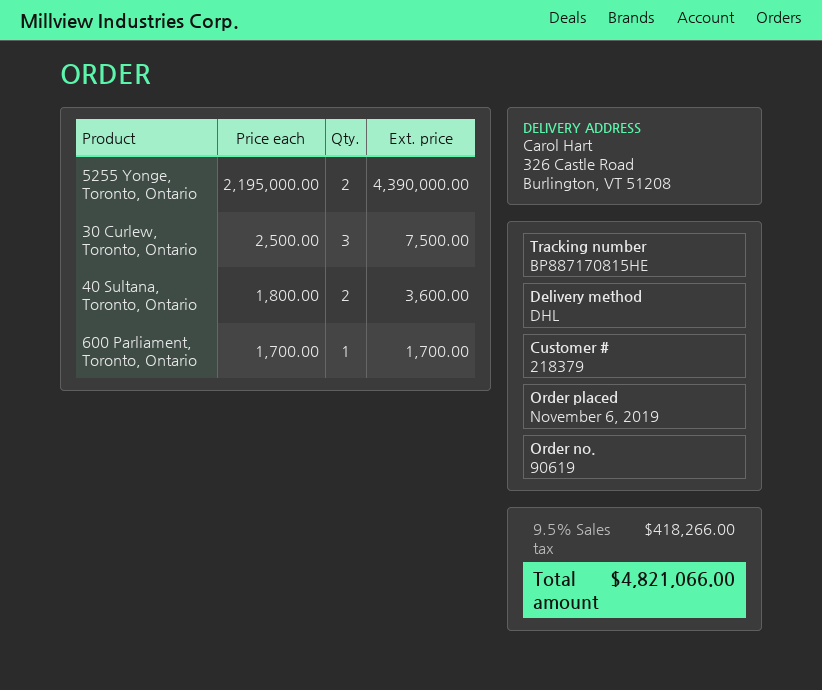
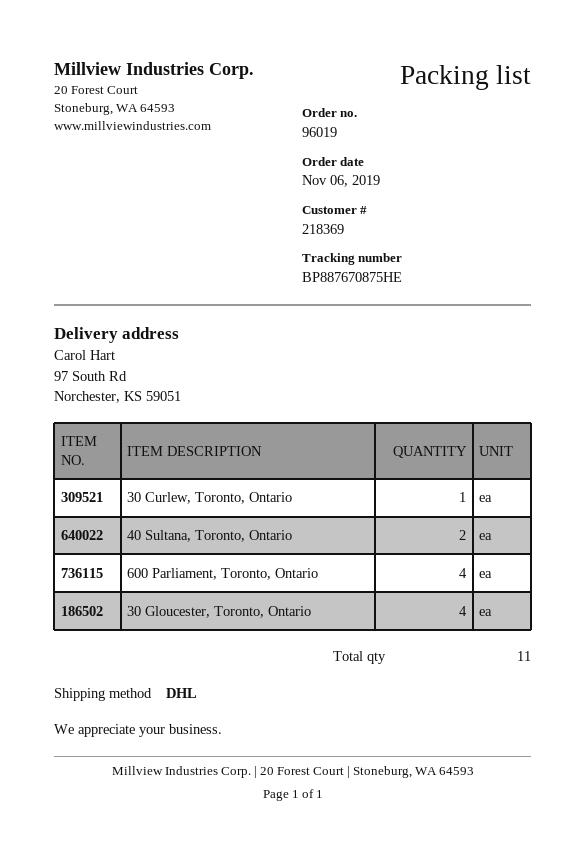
order number: 90619 -> 96019
customer number: 218379 -> 218369
tracking number: BP887170815HE -> BP887670875HE
ship to: 326 Castle Road, Burlington, VT 51208 -> 97 South Rd, Norchester, KS 59051
5255 Yonge, Toronto, Ontario: 2 -> none
30 Curlew, Toronto, Ontario: 3 -> 1
600 Parliament, Toronto, Ontario: 1 -> 4
30 Gloucester, Toronto, Ontario: none -> 4

